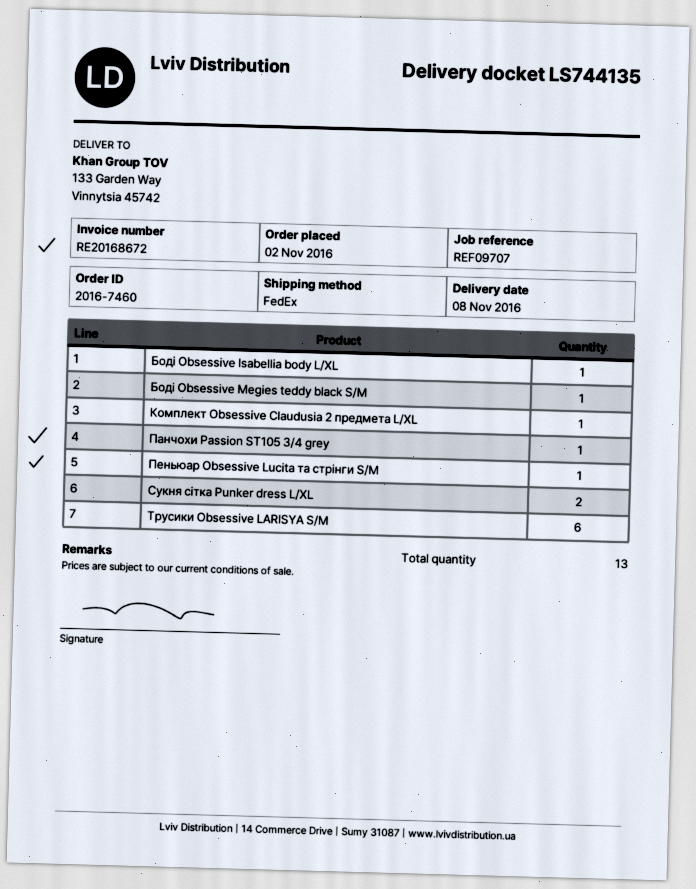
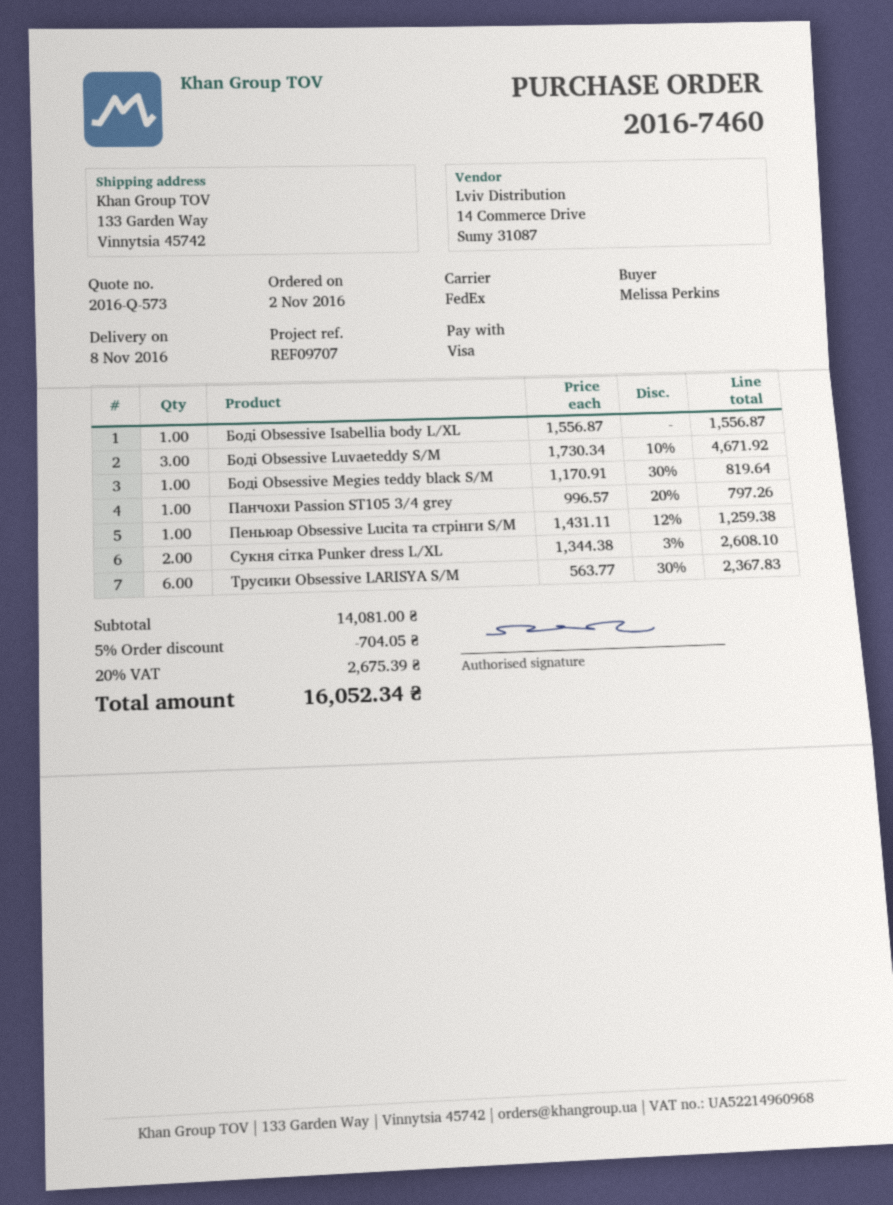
Комплект Obsessive Claudusia 2 предмета L/XL: 1 -> none
Боді Obsessive Luvaeteddy S/M: none -> 3

